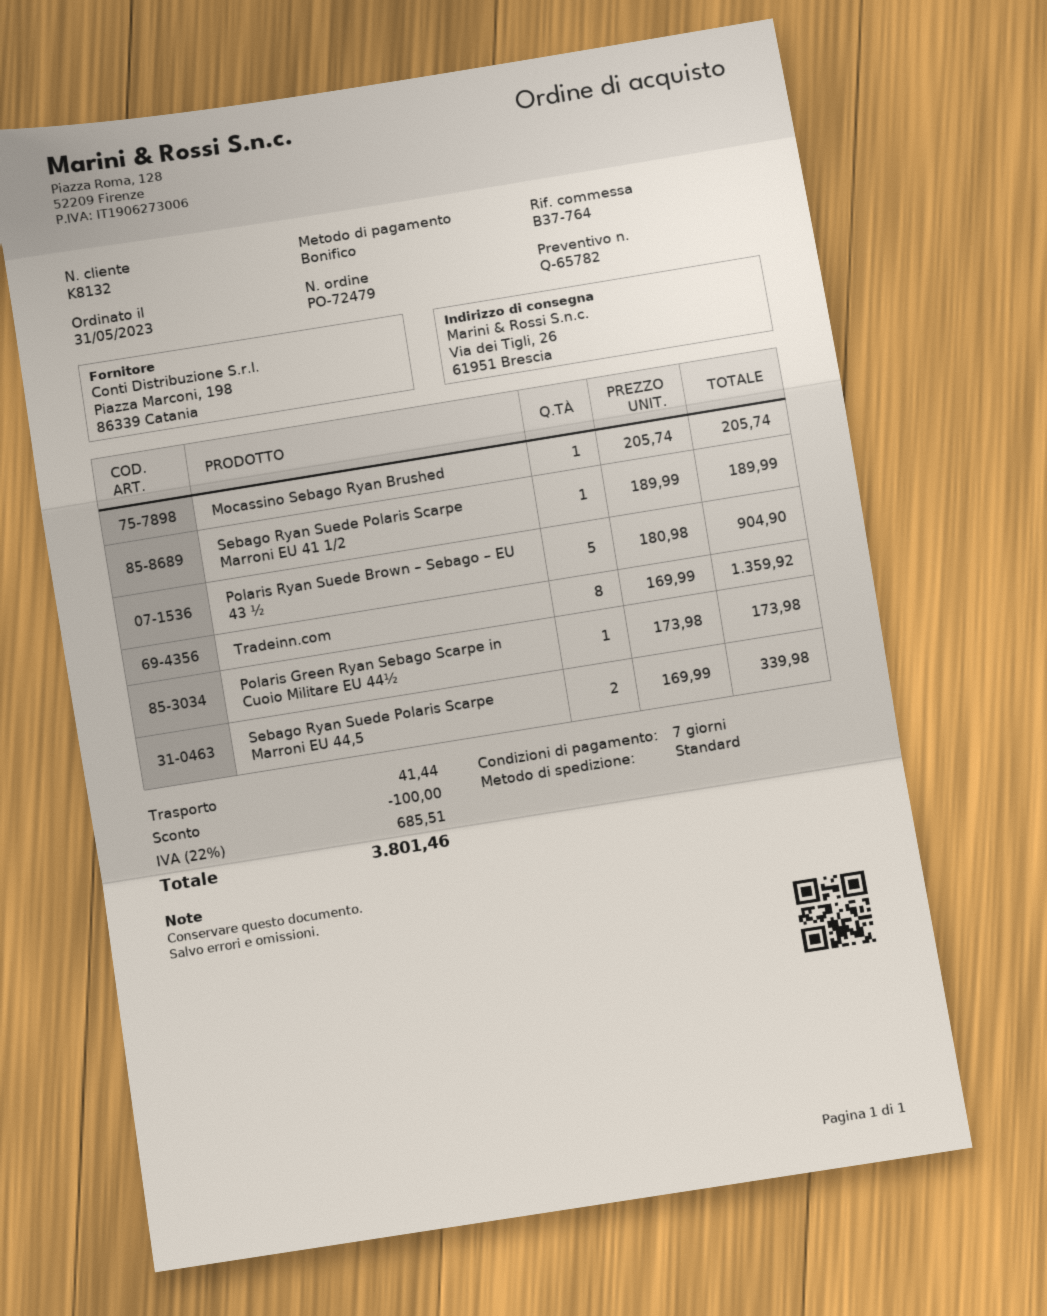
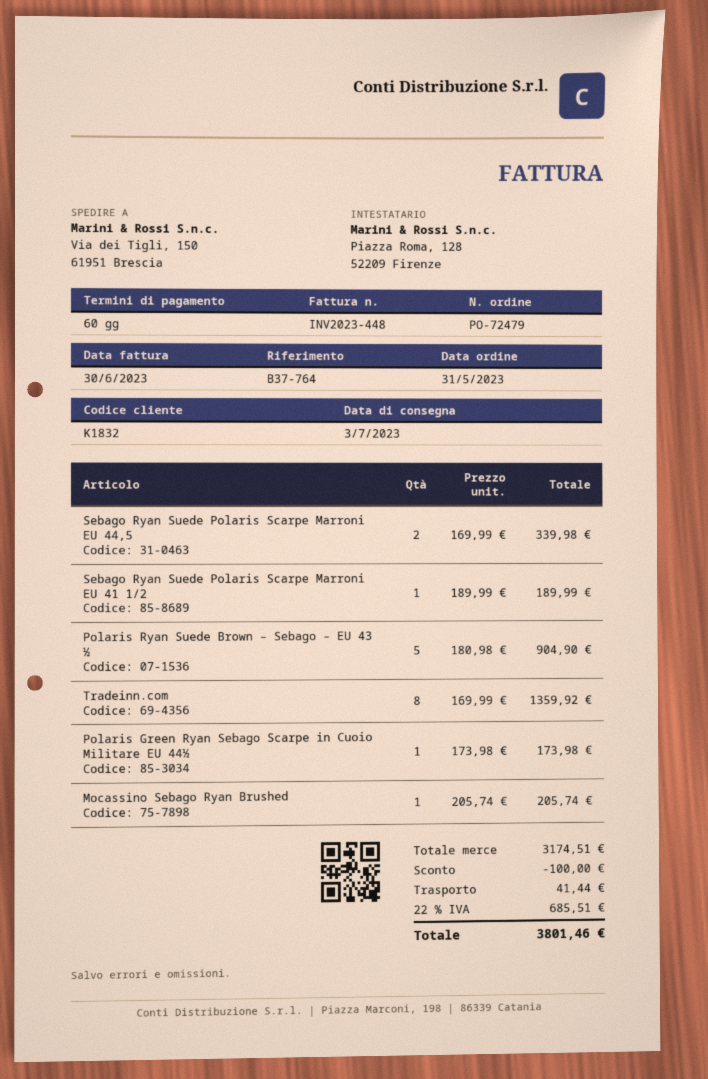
payment terms: 7 days -> 60 days
customer number: K8132 -> K1832
ship to: Via dei Tigli, 26, 61951 Brescia -> Via dei Tigli, 150, 61951 Brescia

